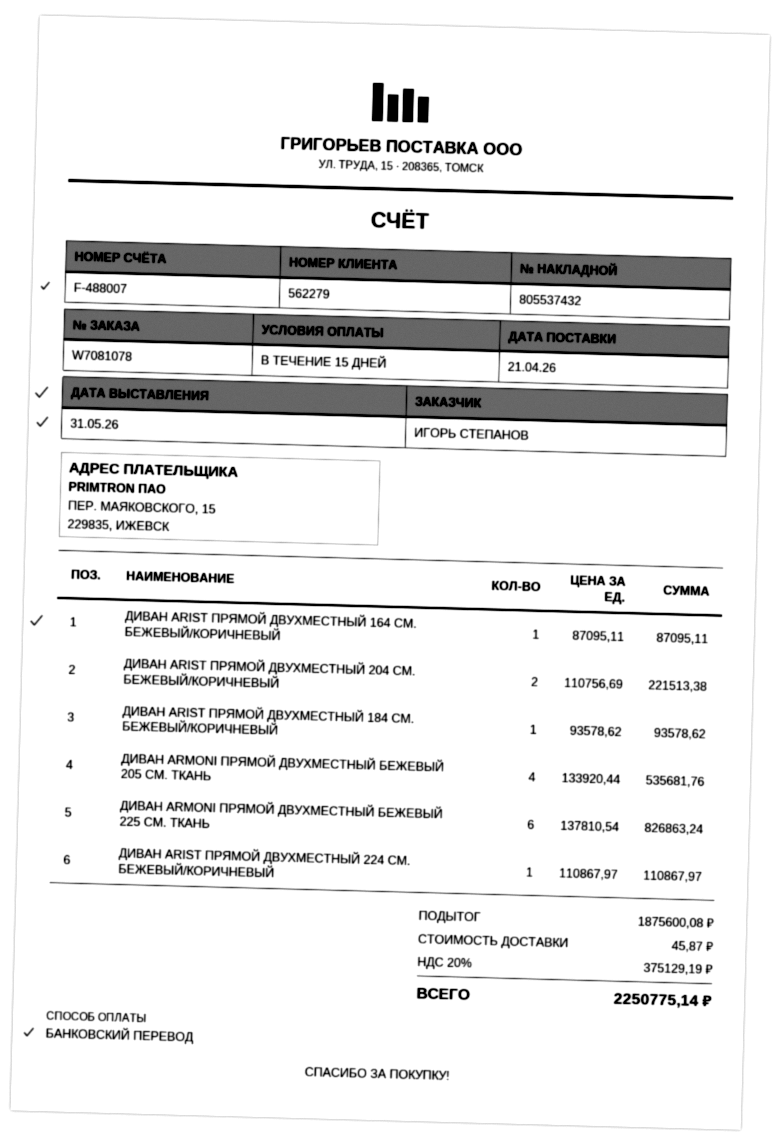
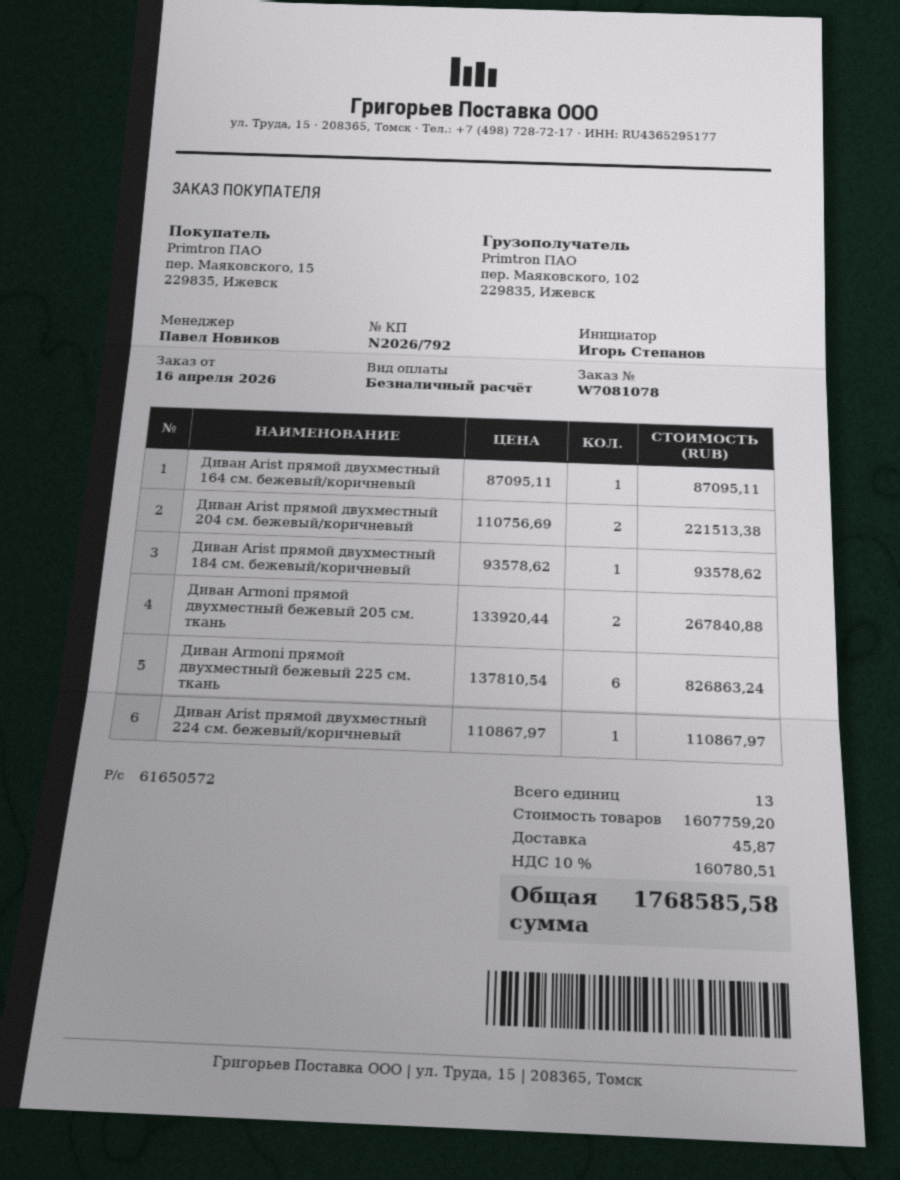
ДИВАН ARMONI ПРЯМОЙ ДВУХМЕСТНЫЙ БЕЖЕВЫЙ 205 СМ. ТКАНЬ: 4 x 133920.44 = 535681.76 -> 2 x 133920.44 = 267840.88
subtotal: 1875600.08 -> 1607759.20
tax: 20% = 375129.19 -> 10% = 160780.51
total: 2250775.14 -> 1768585.58

